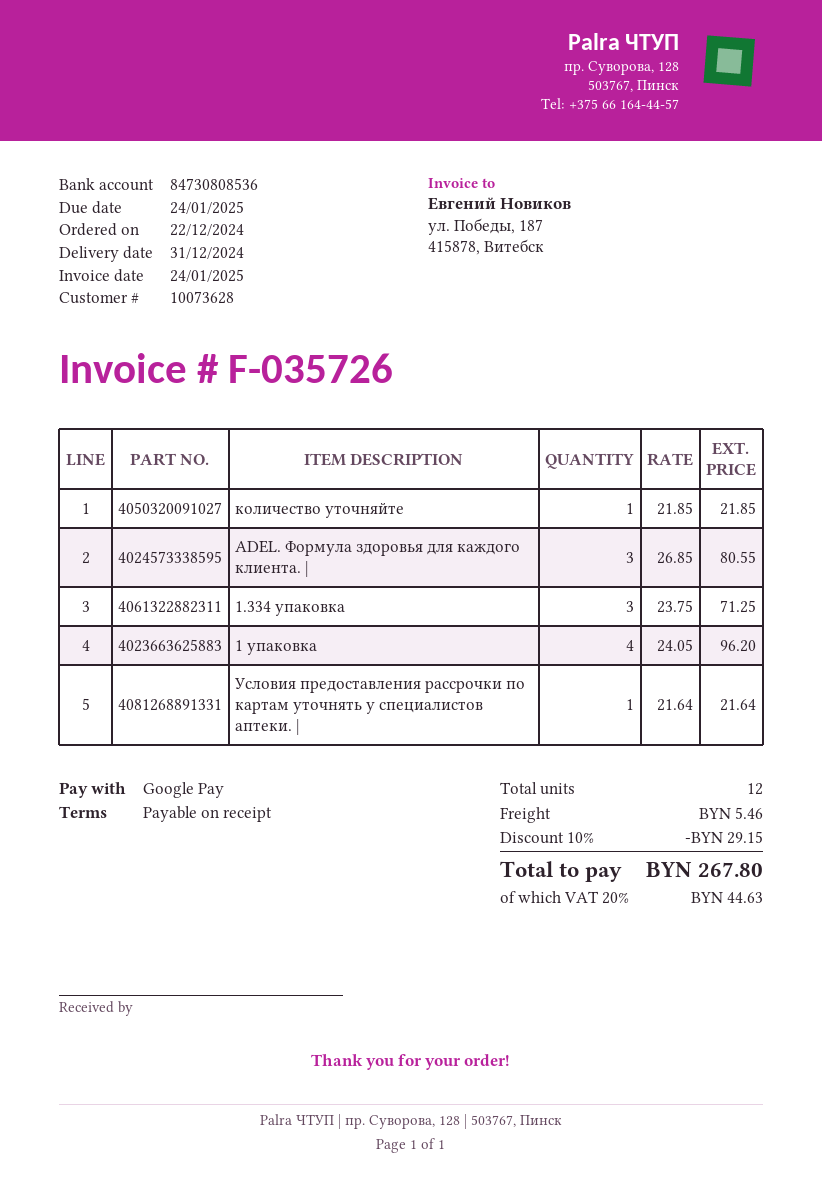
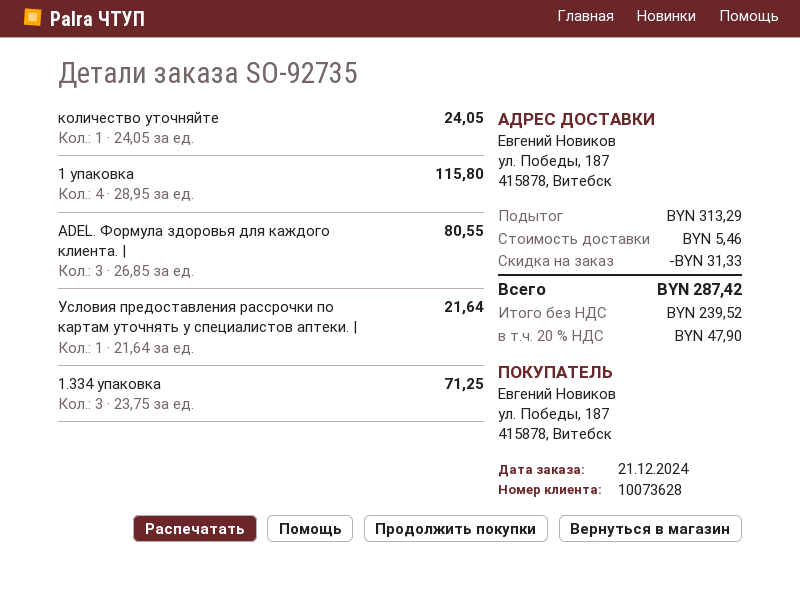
order date: 2024-12-22 -> 2024-12-21
количество уточняйте: 1 x 21.85 = 21.85 -> 1 x 24.05 = 24.05
1 упаковка: 4 x 24.05 = 96.20 -> 4 x 28.95 = 115.80
discount: 29.15 -> 31.33
tax: 20% = 44.63 -> 20% = 47.90
total: 267.80 -> 287.42

